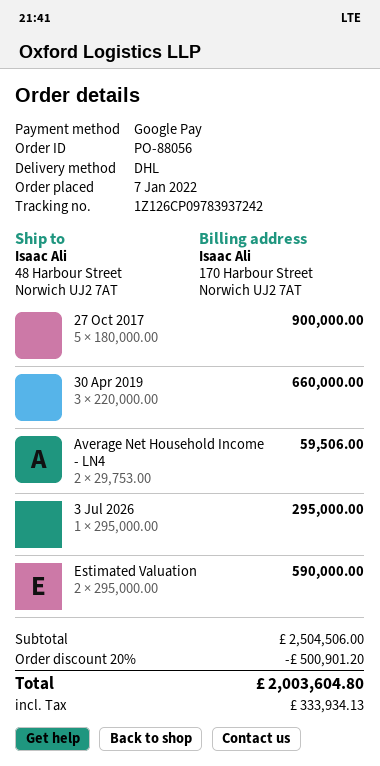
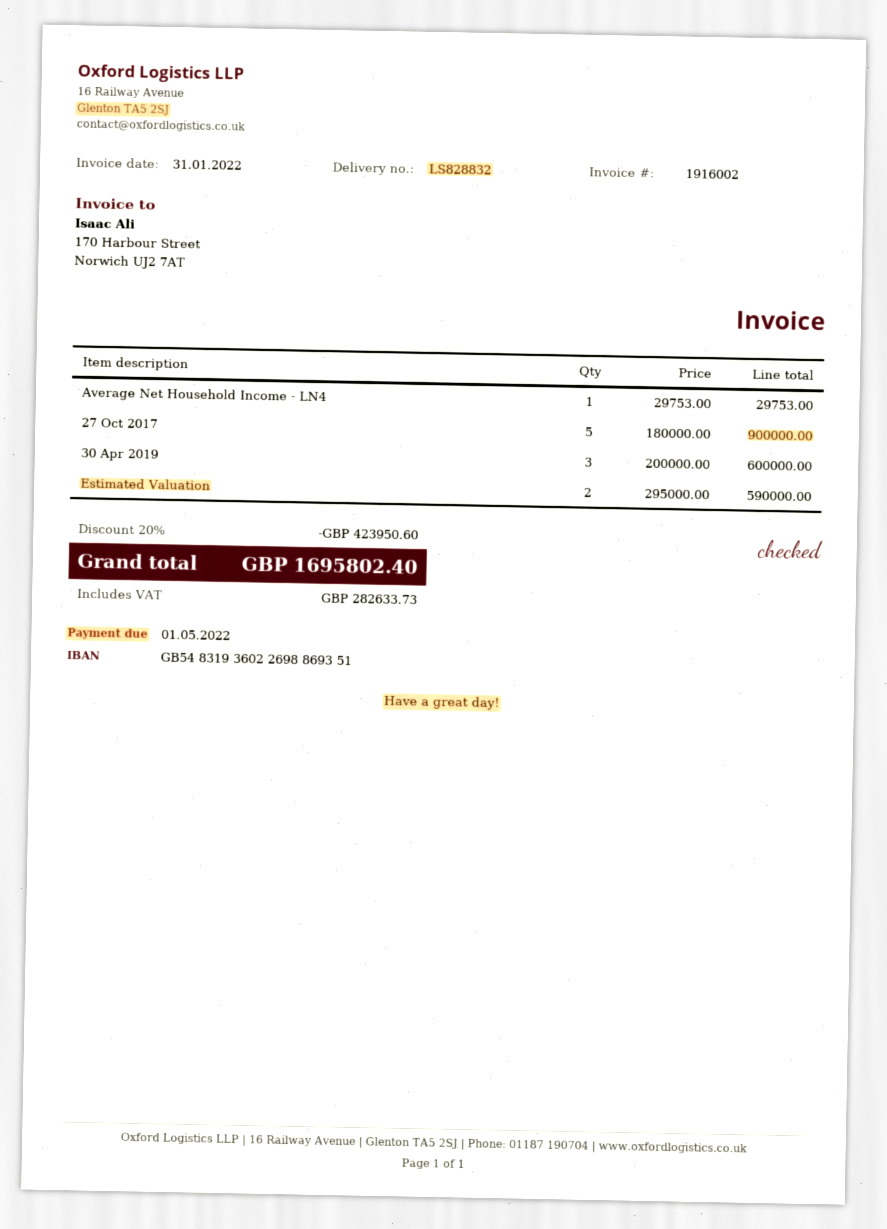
30 Apr 2019: 3 x 220000.00 = 660000.00 -> 3 x 200000.00 = 600000.00
Average Net Household Income - LN4: 2 x 29753.00 = 59506.00 -> 1 x 29753.00 = 29753.00
3 Jul 2026: 1 x 295000.00 = 295000.00 -> none
discount: 20% = 500901.20 -> 20% = 423950.60
tax: 333934.13 -> 282633.73
total: 2003604.80 -> 1695802.40

